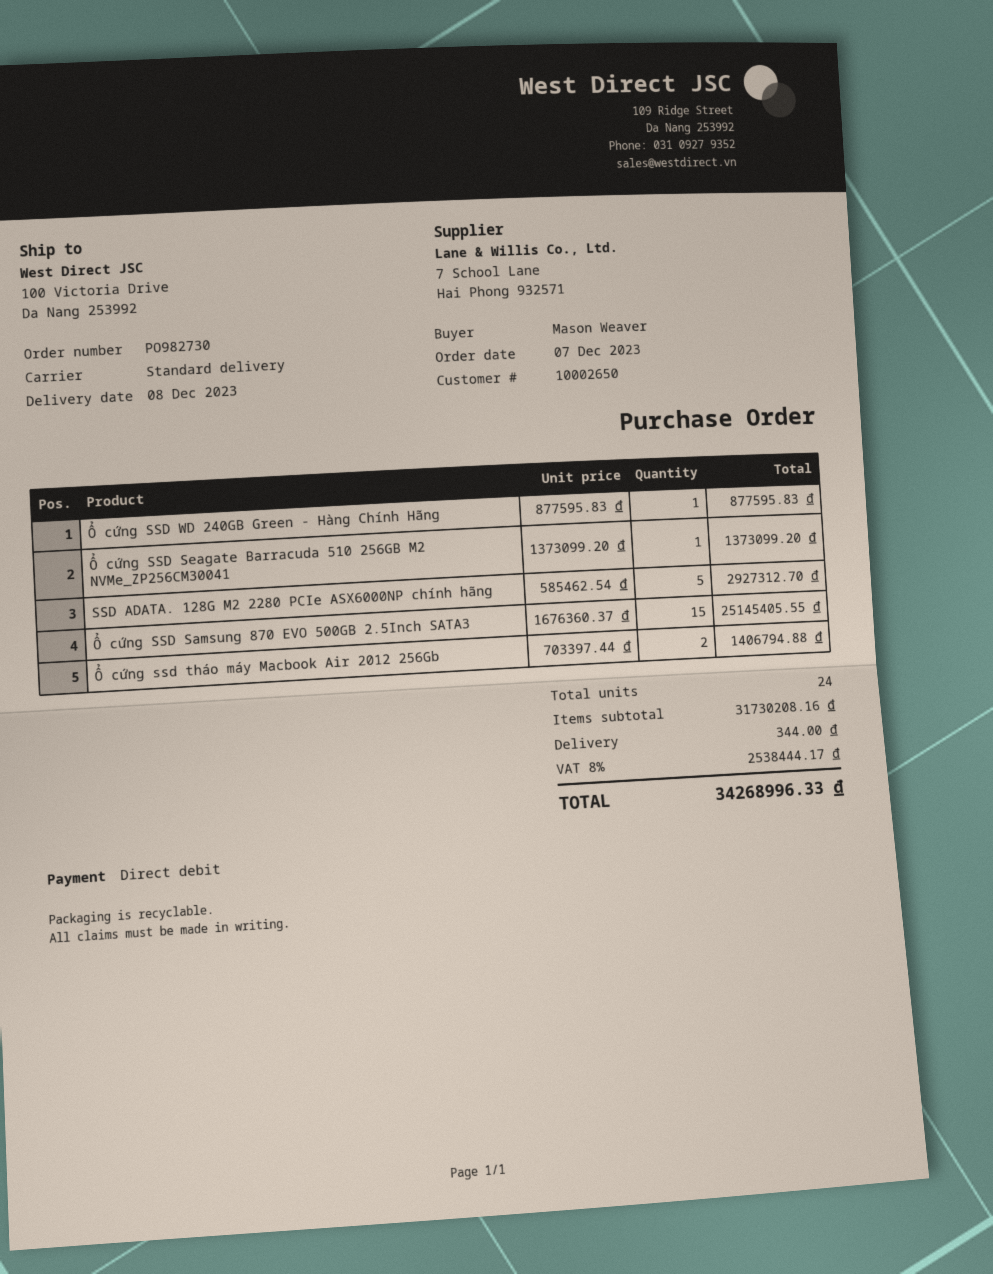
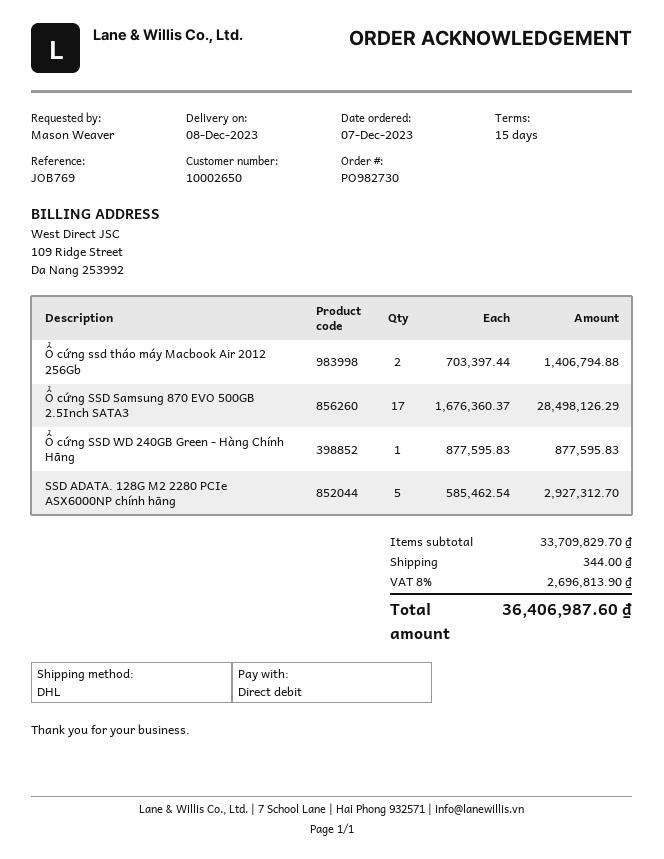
shipping method: standard -> DHL
Ổ cứng SSD Seagate Barracuda 510 256GB M2 NVMe_ZP256CM30041: 1 x 1373099.20 = 1373099.20 -> none
Ổ cứng SSD Samsung 870 EVO 500GB 2.5Inch SATA3: 15 x 1676360.37 = 25145405.55 -> 17 x 1676360.37 = 28498126.29
subtotal: 31730208.16 -> 33709829.70
tax: 8% = 2538444.17 -> 8% = 2696813.90
total: 34268996.33 -> 36406987.60

